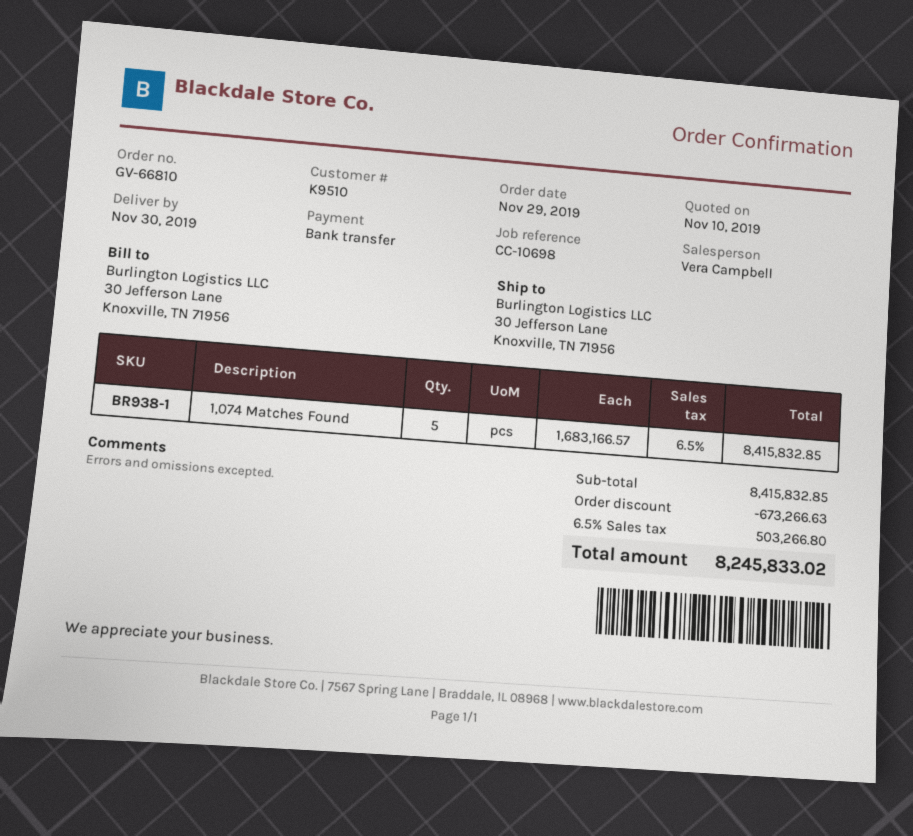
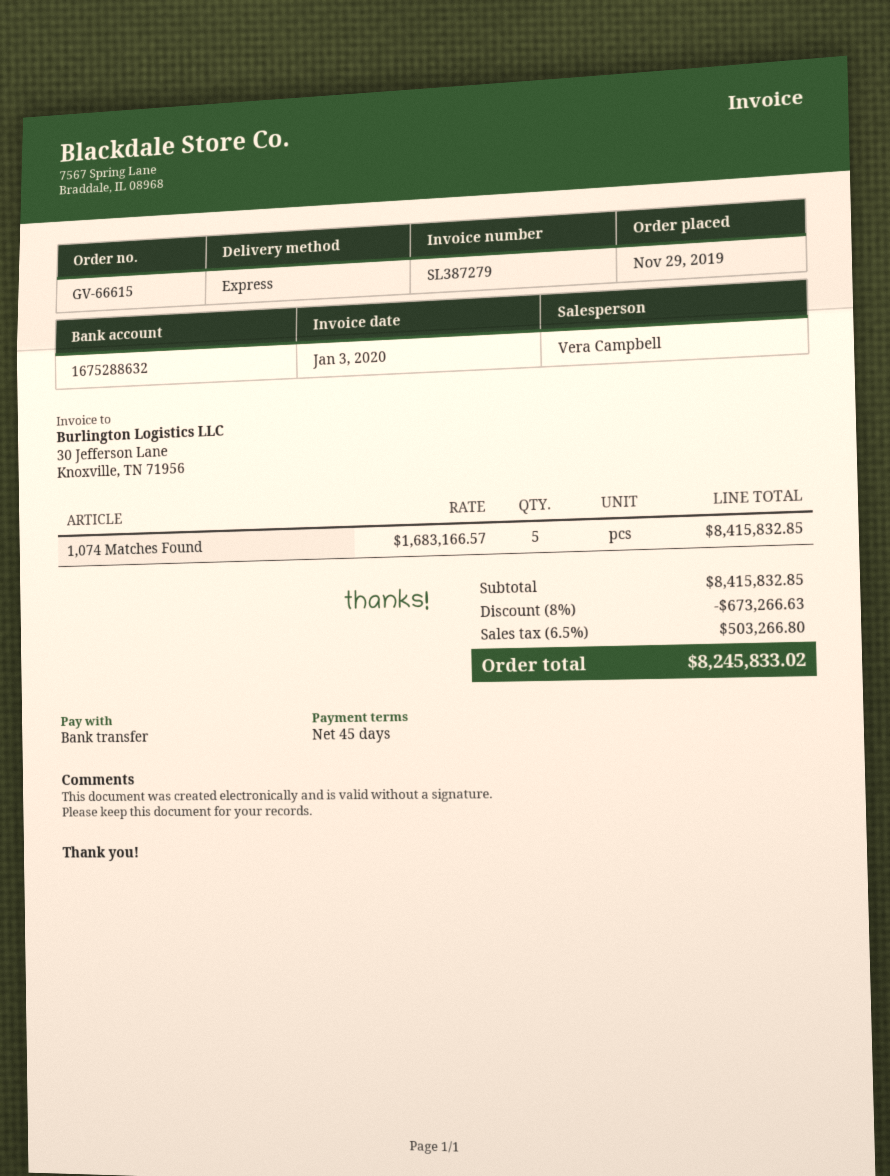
order number: GV-66810 -> GV-66615

